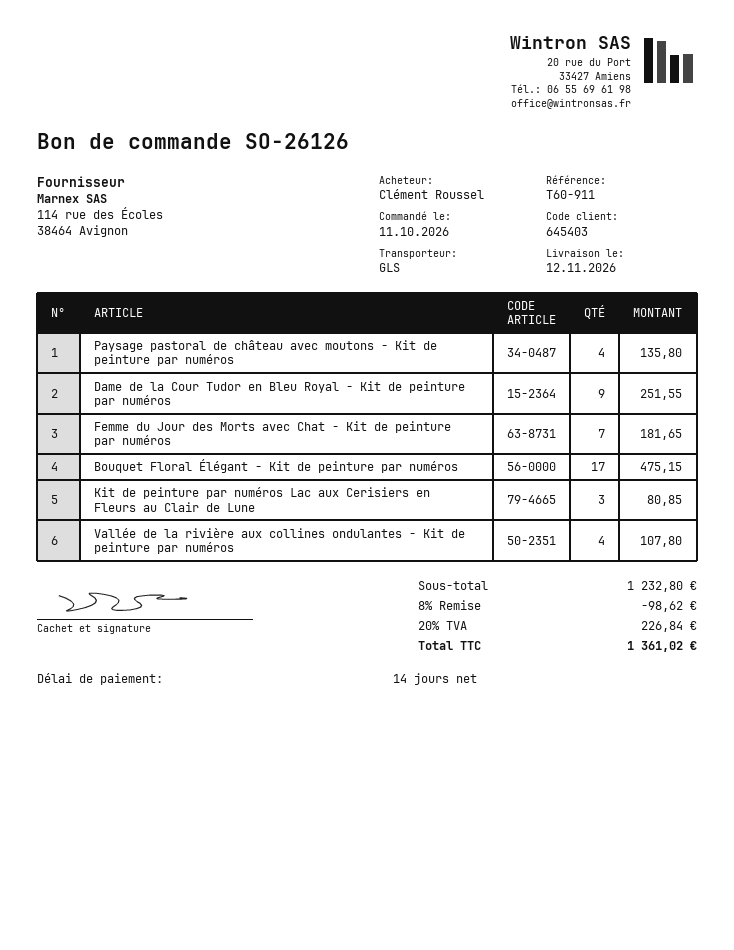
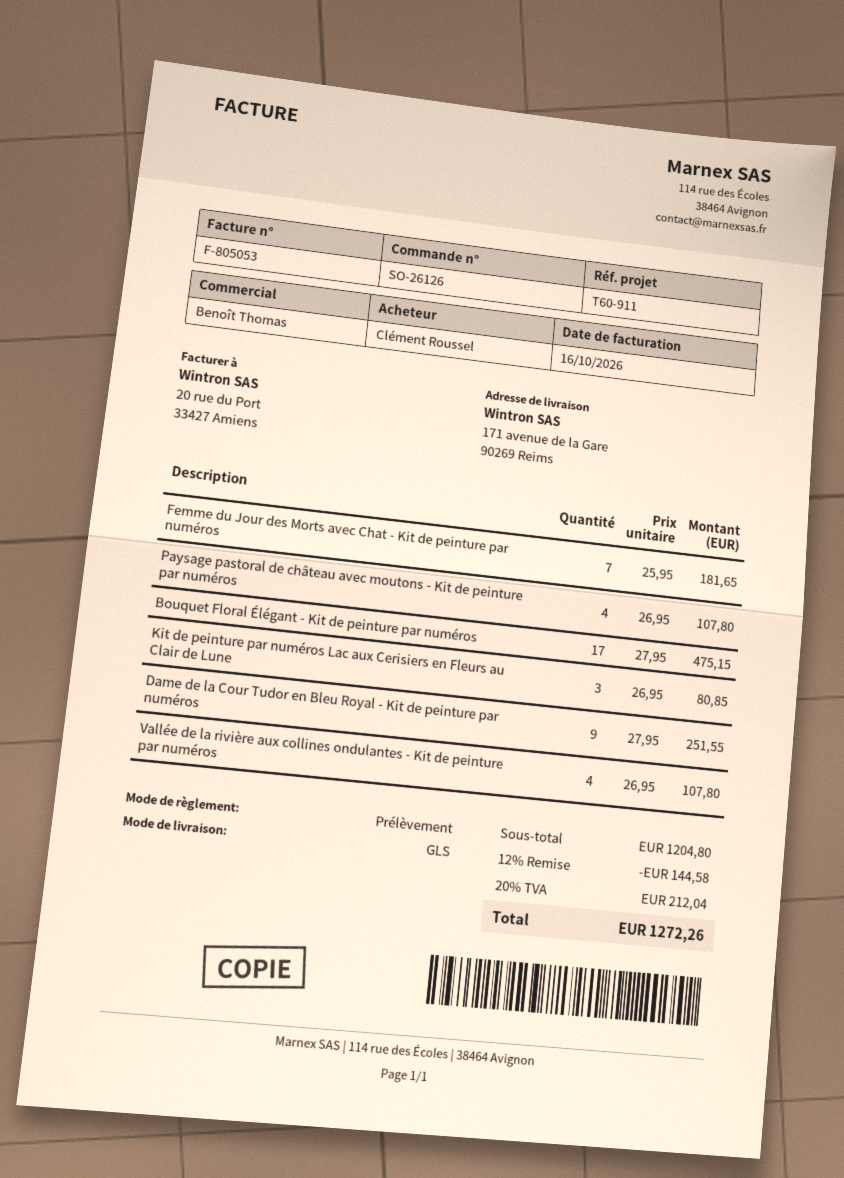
Paysage pastoral de château avec moutons - Kit de peinture par numéros: 4 for 135.80 -> 4 for 107.80
subtotal: 1232.80 -> 1204.80
discount: 8% = 98.62 -> 12% = 144.58
tax: 20% = 226.84 -> 20% = 212.04
total: 1361.02 -> 1272.26

